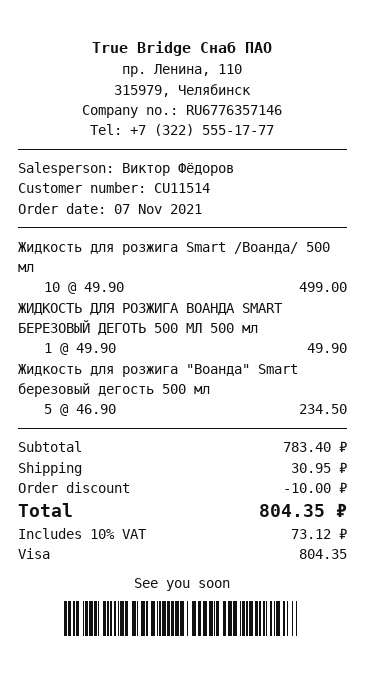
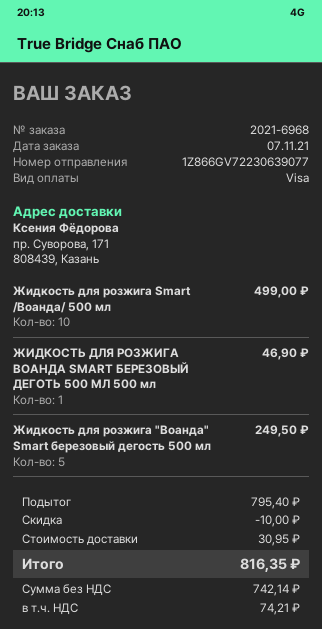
ЖИДКОСТЬ ДЛЯ РОЗЖИГА ВОАНДА SMART БЕРЕЗОВЫЙ ДЕГОТЬ 500 МЛ 500 мл: 1 for 49.90 -> 1 for 46.90
Жидкость для розжига "Воанда" Smart березовый дегость 500 мл: 5 for 234.50 -> 5 for 249.50
subtotal: 783.40 -> 795.40
tax: 73.12 -> 74.21
total: 804.35 -> 816.35

